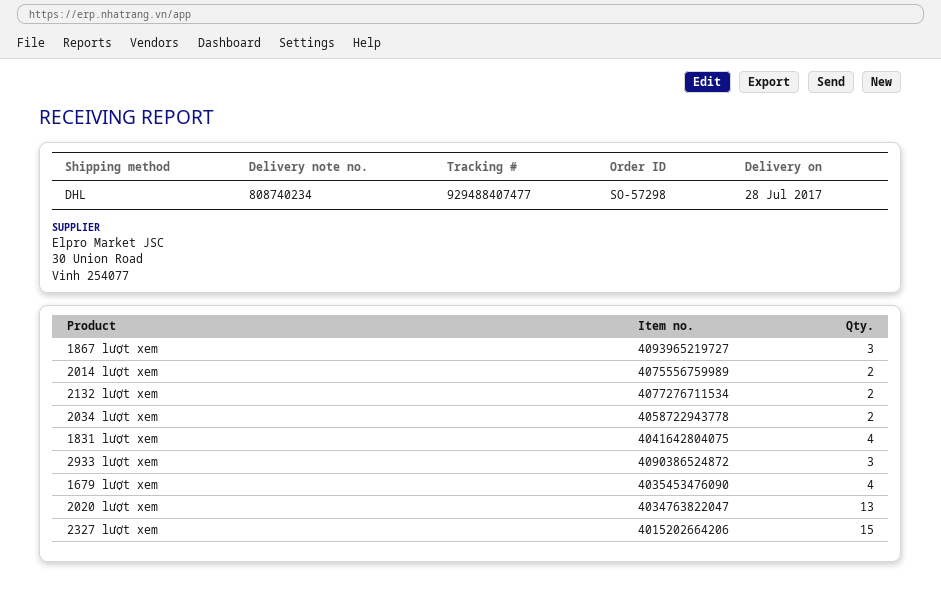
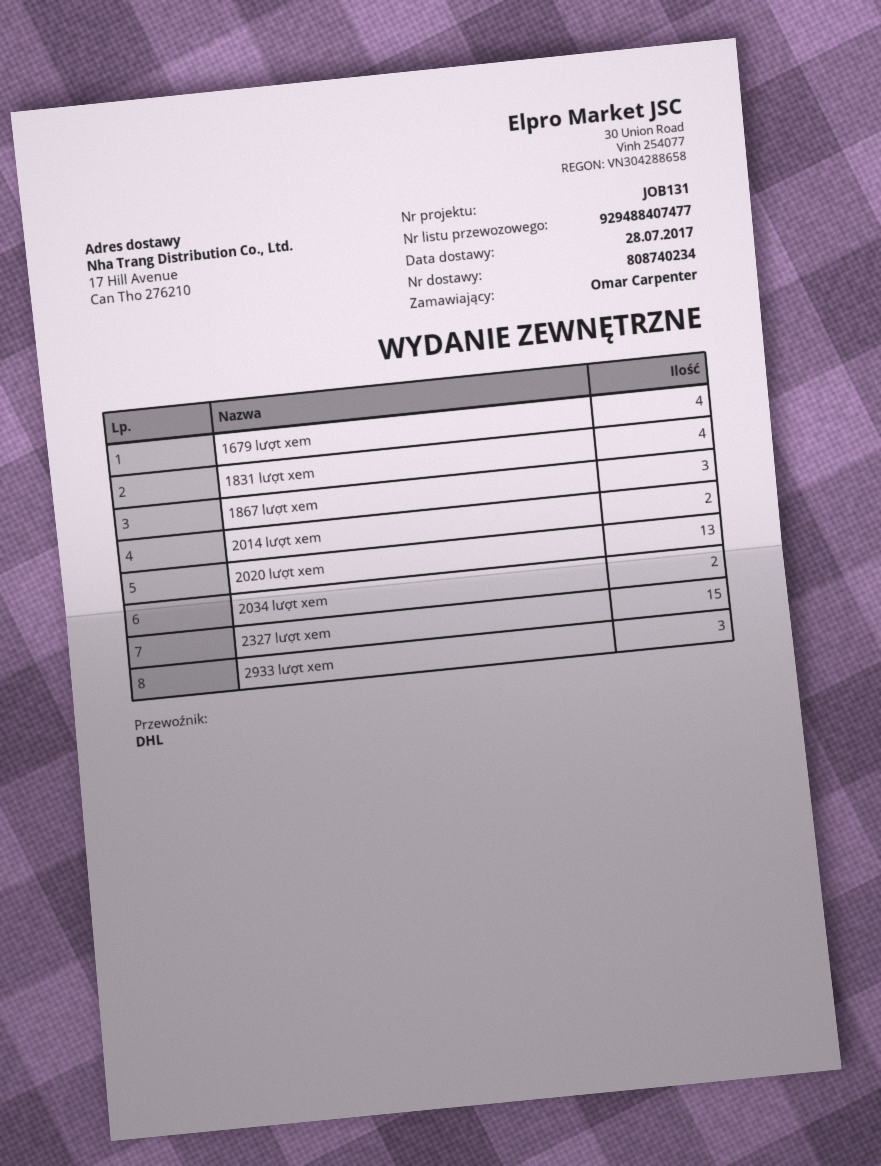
2132 lượt xem: 2 -> none

